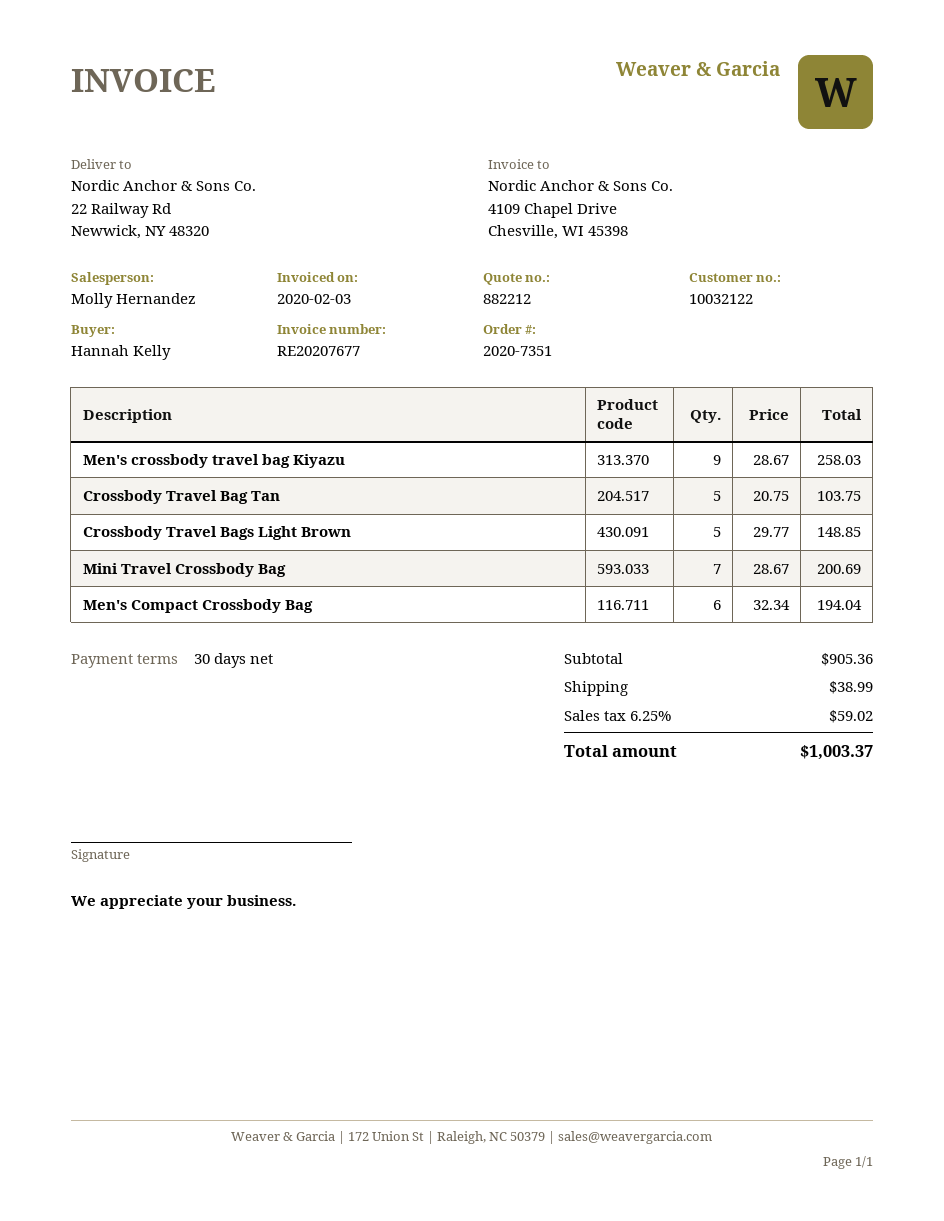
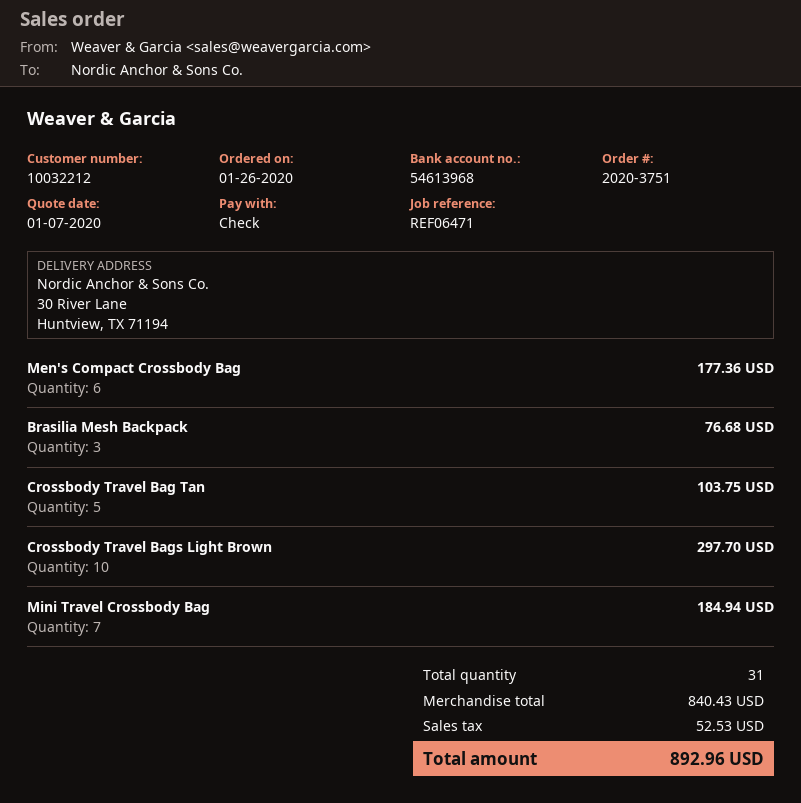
order number: 2020-7351 -> 2020-3751
customer number: 10032122 -> 10032212
ship to: 22 Railway Rd, Newwick, NY 48320 -> 30 River Lane, Huntview, TX 71194
Men's crossbody travel bag Kiyazu: 9 for 258.03 -> none
Crossbody Travel Bags Light Brown: 5 for 148.85 -> 10 for 297.70
Mini Travel Crossbody Bag: 7 for 200.69 -> 7 for 184.94
Men's Compact Crossbody Bag: 6 for 194.04 -> 6 for 177.36
Brasilia Mesh Backpack: none -> 3 for 76.68
subtotal: 905.36 -> 840.43
shipping: 38.99 -> none
tax: 59.02 -> 52.53
total: 1003.37 -> 892.96

